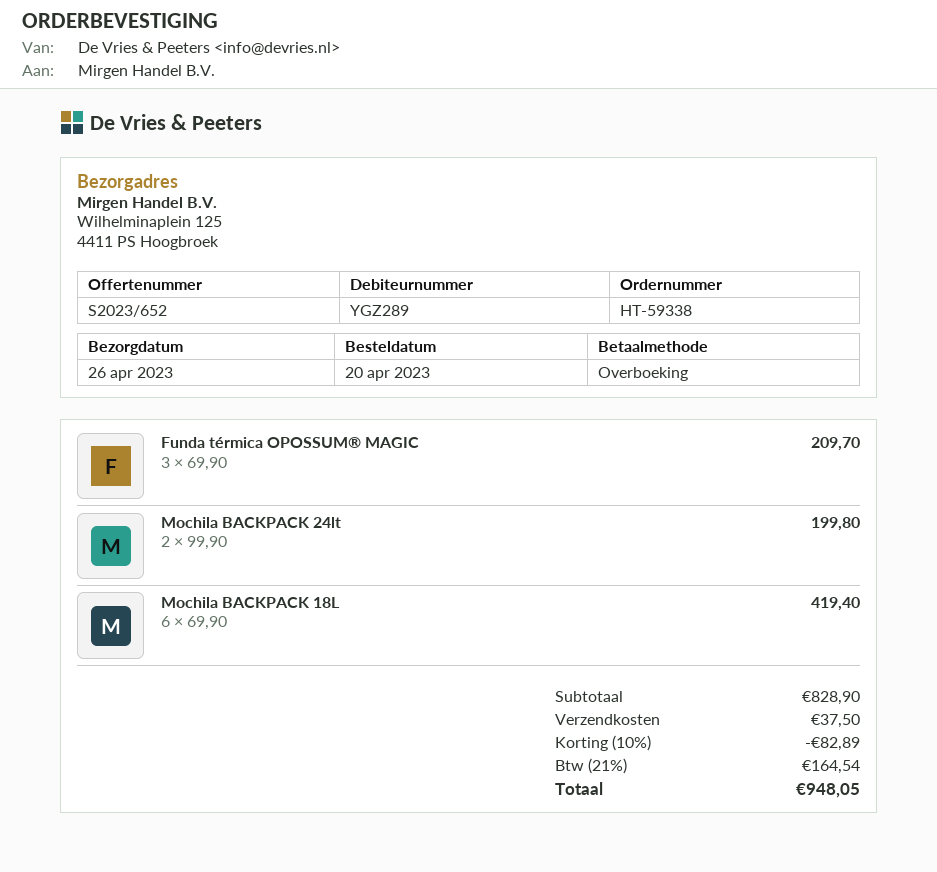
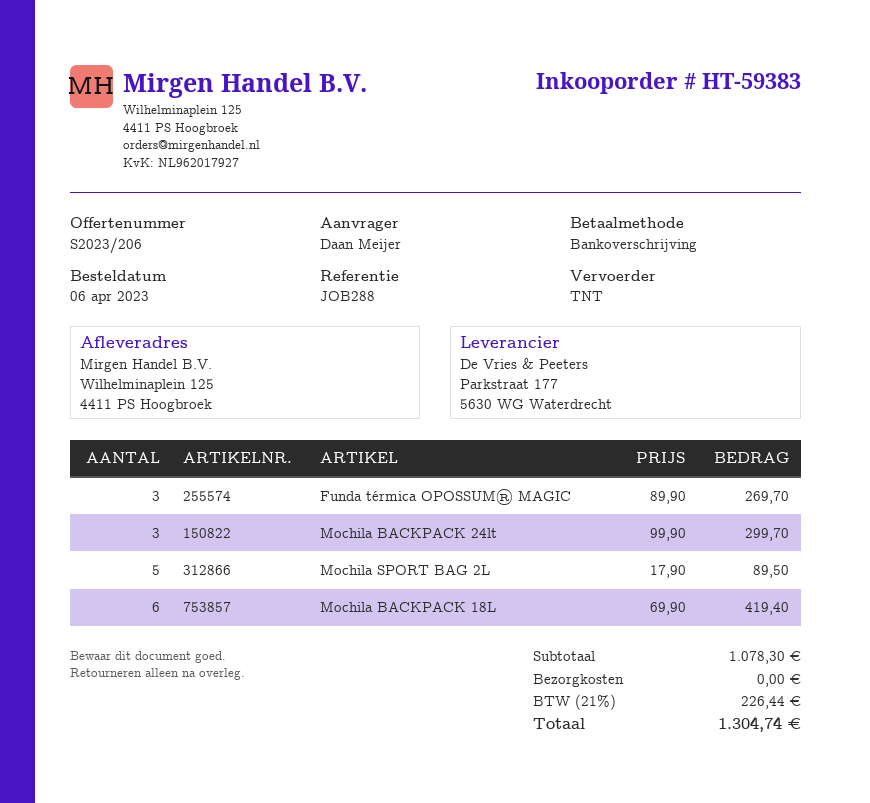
quote number: S2023/652 -> S2023/206
order number: HT-59338 -> HT-59383
order date: 2023-04-20 -> 2023-04-06
Funda térmica OPOSSUM® MAGIC: 3 x 69.90 = 209.70 -> 3 x 89.90 = 269.70
Mochila BACKPACK 24lt: 2 x 99.90 = 199.80 -> 3 x 99.90 = 299.70
Mochila SPORT BAG 2L: none -> 5 x 17.90 = 89.50
subtotal: 828.90 -> 1078.30
discount: 10% = 82.89 -> none
shipping: 37.50 -> 0.00
tax: 21% = 164.54 -> 21% = 226.44
total: 948.05 -> 1304.74

